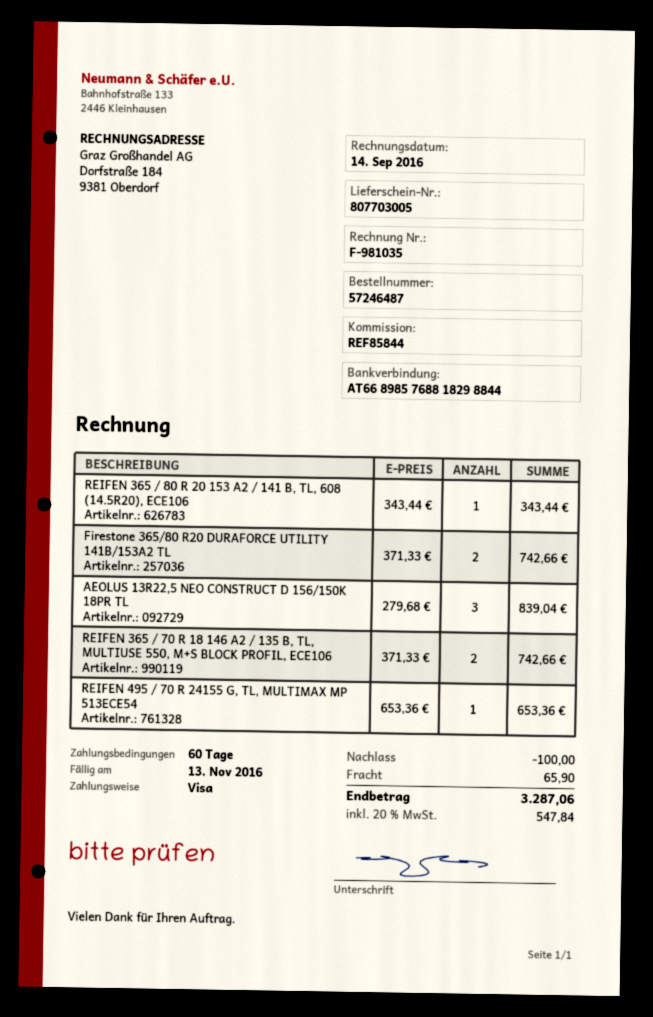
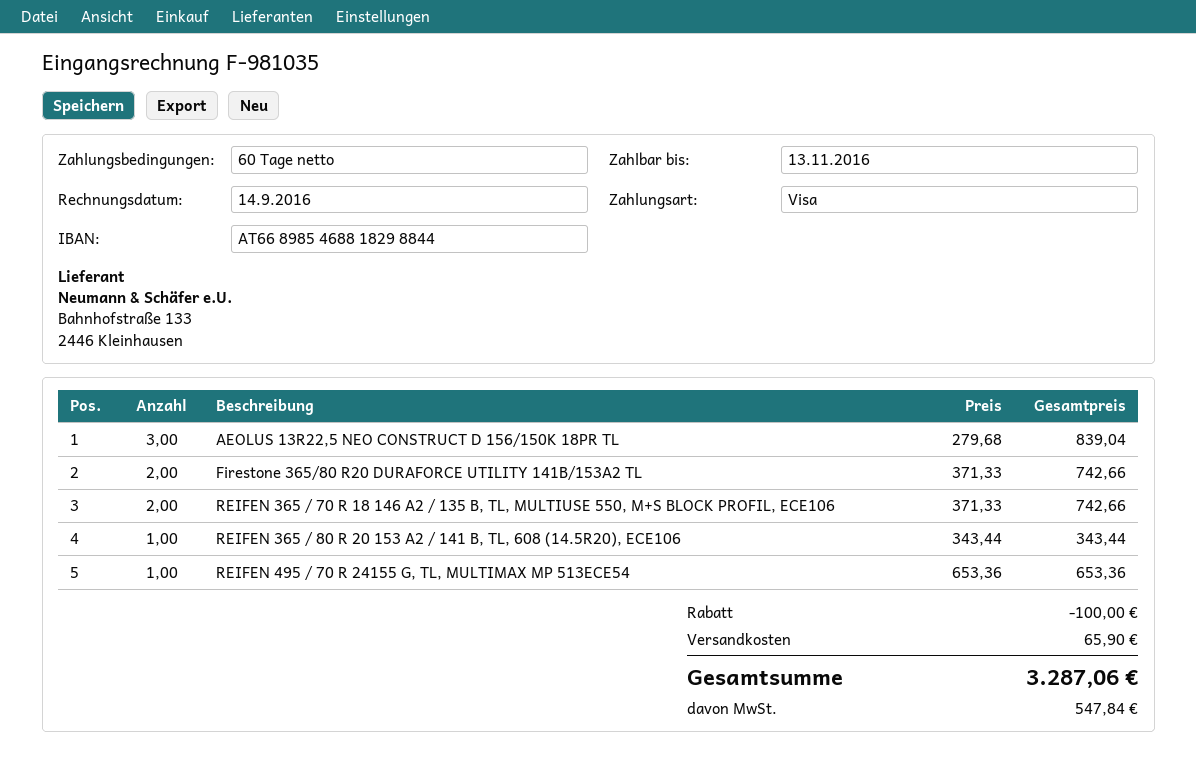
bank account: AT668985768818298844 -> AT668985468818298844

